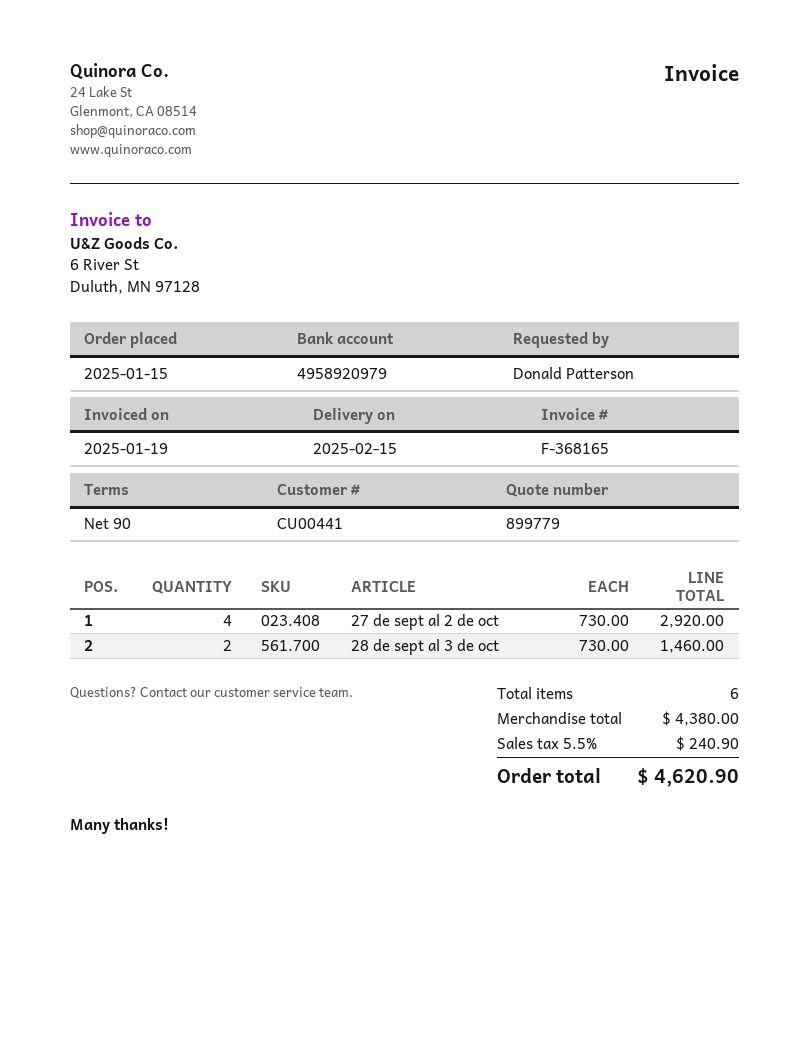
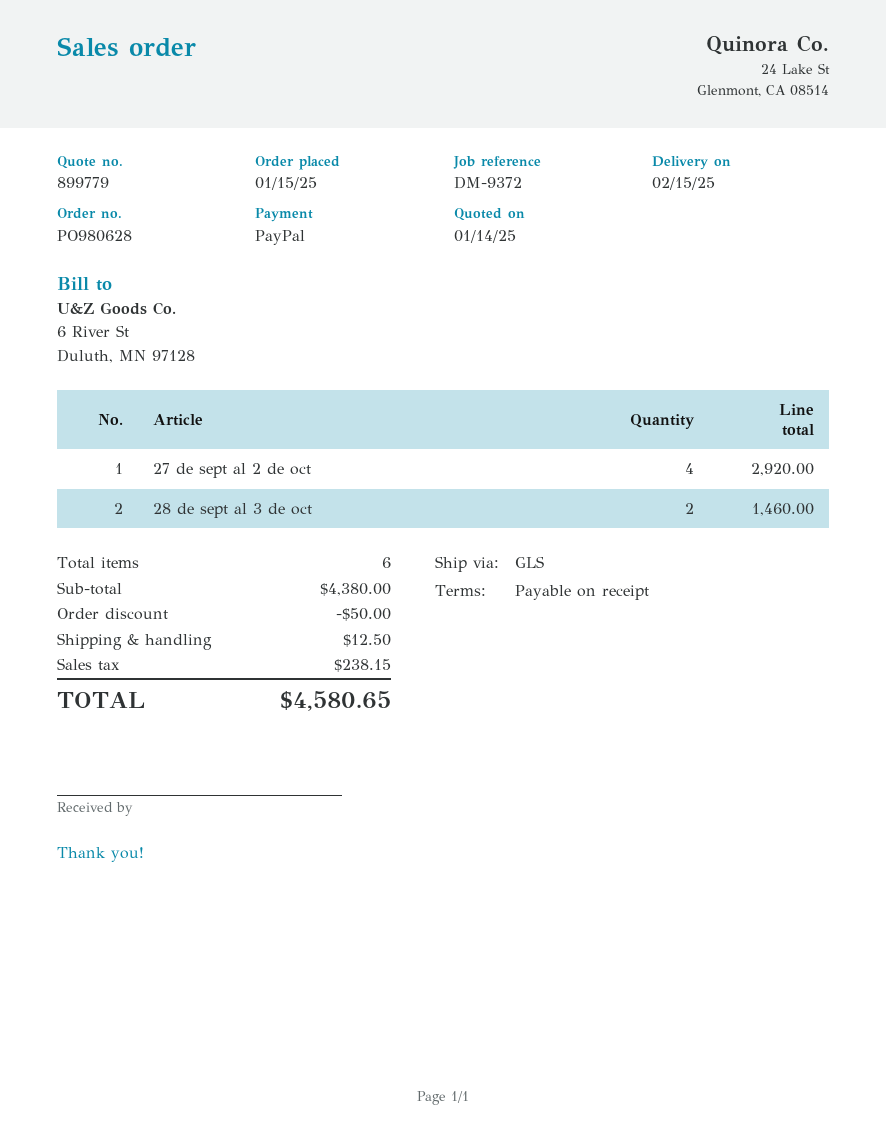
payment terms: 90 days -> on receipt
discount: none -> 50.00
shipping: none -> 12.50
tax: 240.90 -> 238.15
total: 4620.90 -> 4580.65

